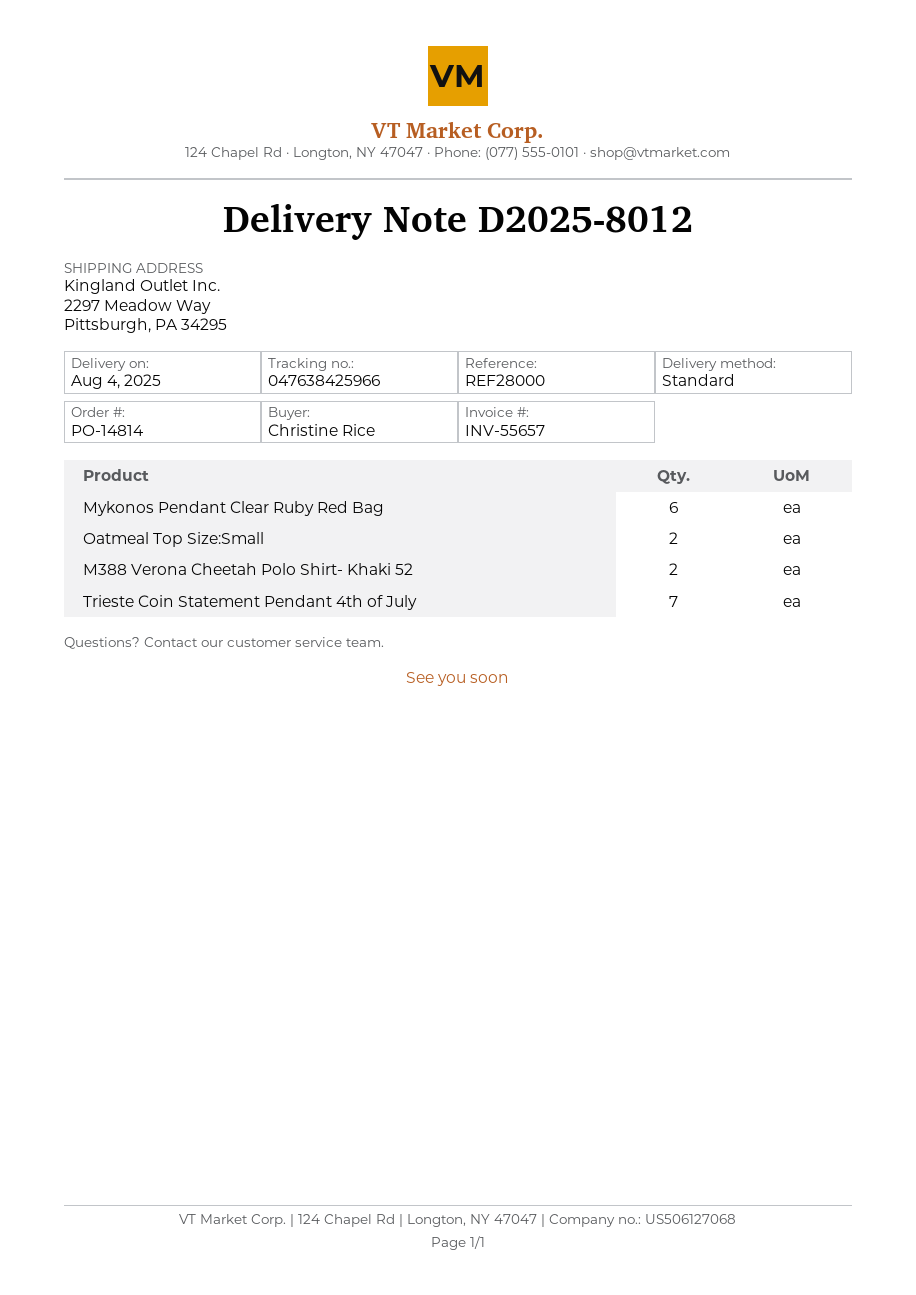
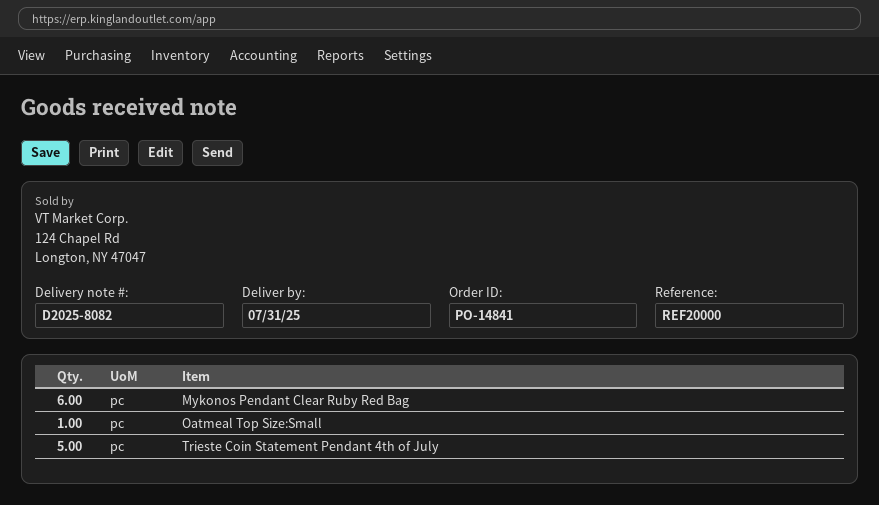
order number: PO-14814 -> PO-14841
delivery note number: D2025-8012 -> D2025-8082
delivery date: 2025-08-04 -> 2025-07-31
reference: REF28000 -> REF20000
Oatmeal Top Size:Small: 2 -> 1
M388 Verona Cheetah Polo Shirt- Khaki 52: 2 -> none
Trieste Coin Statement Pendant 4th of July: 7 -> 5

